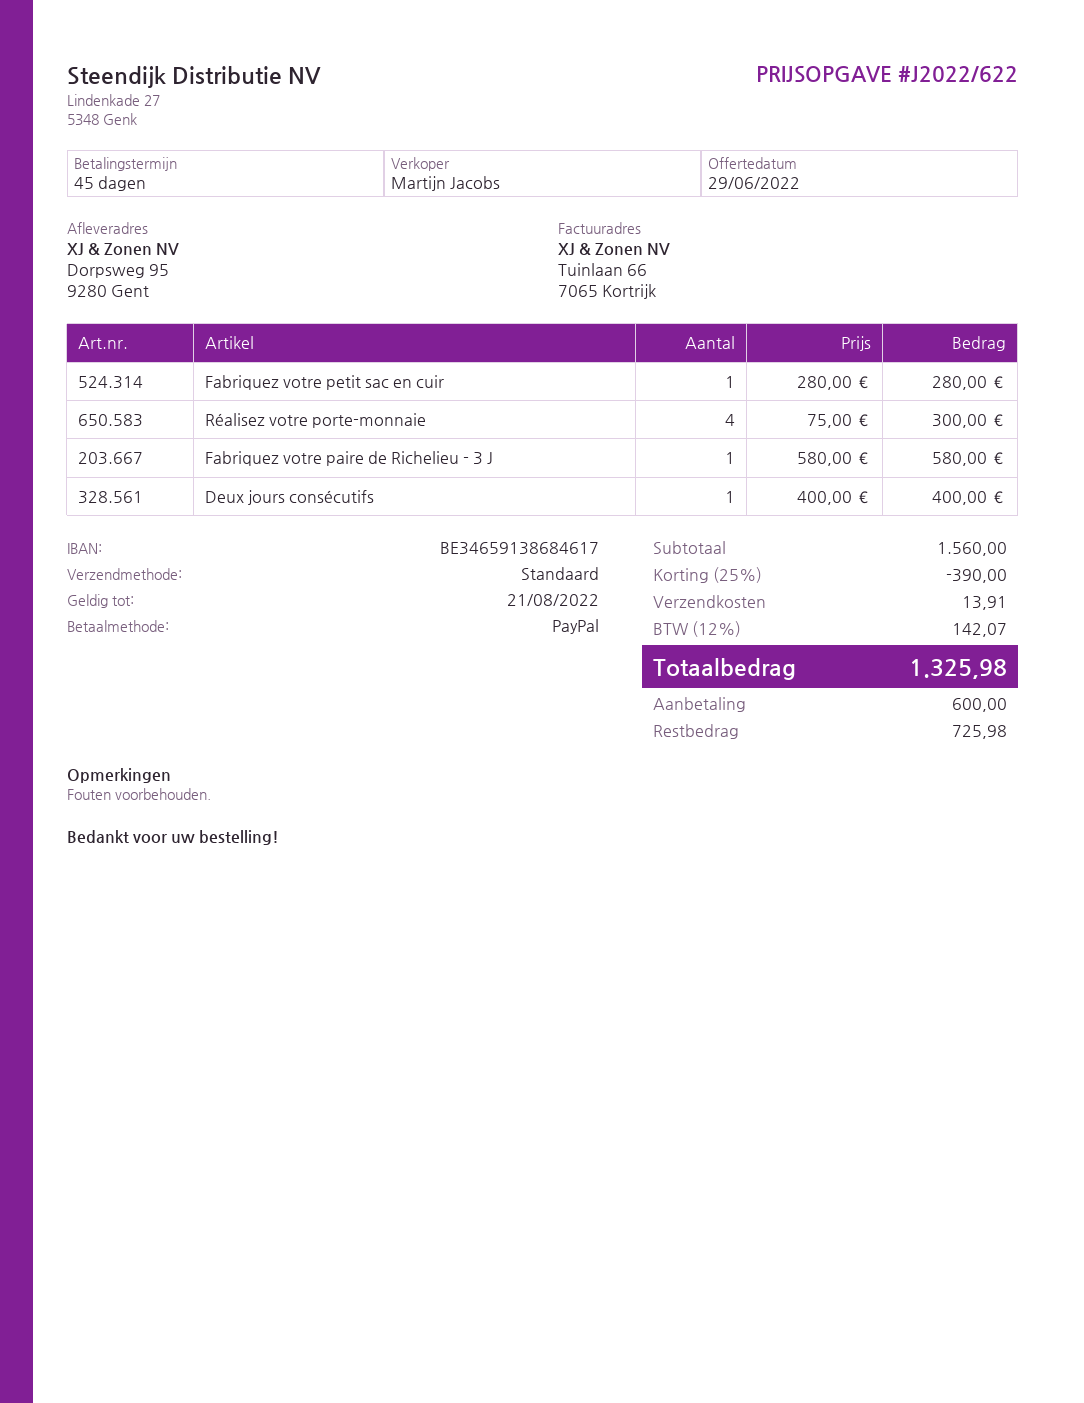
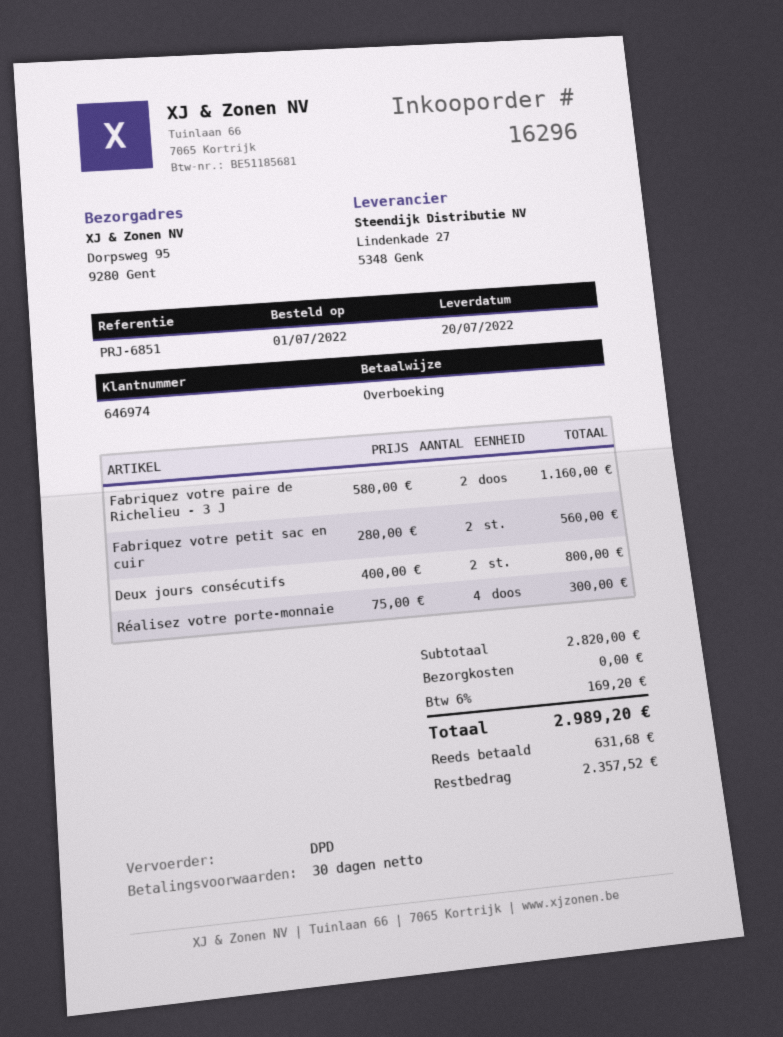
payment terms: 45 days -> 30 days
payment method: PayPal -> bank transfer
shipping method: standard -> DPD
Fabriquez votre petit sac en cuir: 1 x 280.00 = 280.00 -> 2 x 280.00 = 560.00
Fabriquez votre paire de Richelieu - 3 J: 1 x 580.00 = 580.00 -> 2 x 580.00 = 1160.00
Deux jours consécutifs: 1 x 400.00 = 400.00 -> 2 x 400.00 = 800.00
subtotal: 1560.00 -> 2820.00
discount: 25% = 390.00 -> none
shipping: 13.91 -> 0.00
tax: 12% = 142.07 -> 6% = 169.20
total: 1325.98 -> 2989.20
deposit: 600.00 -> 631.68
balance: 725.98 -> 2357.52

